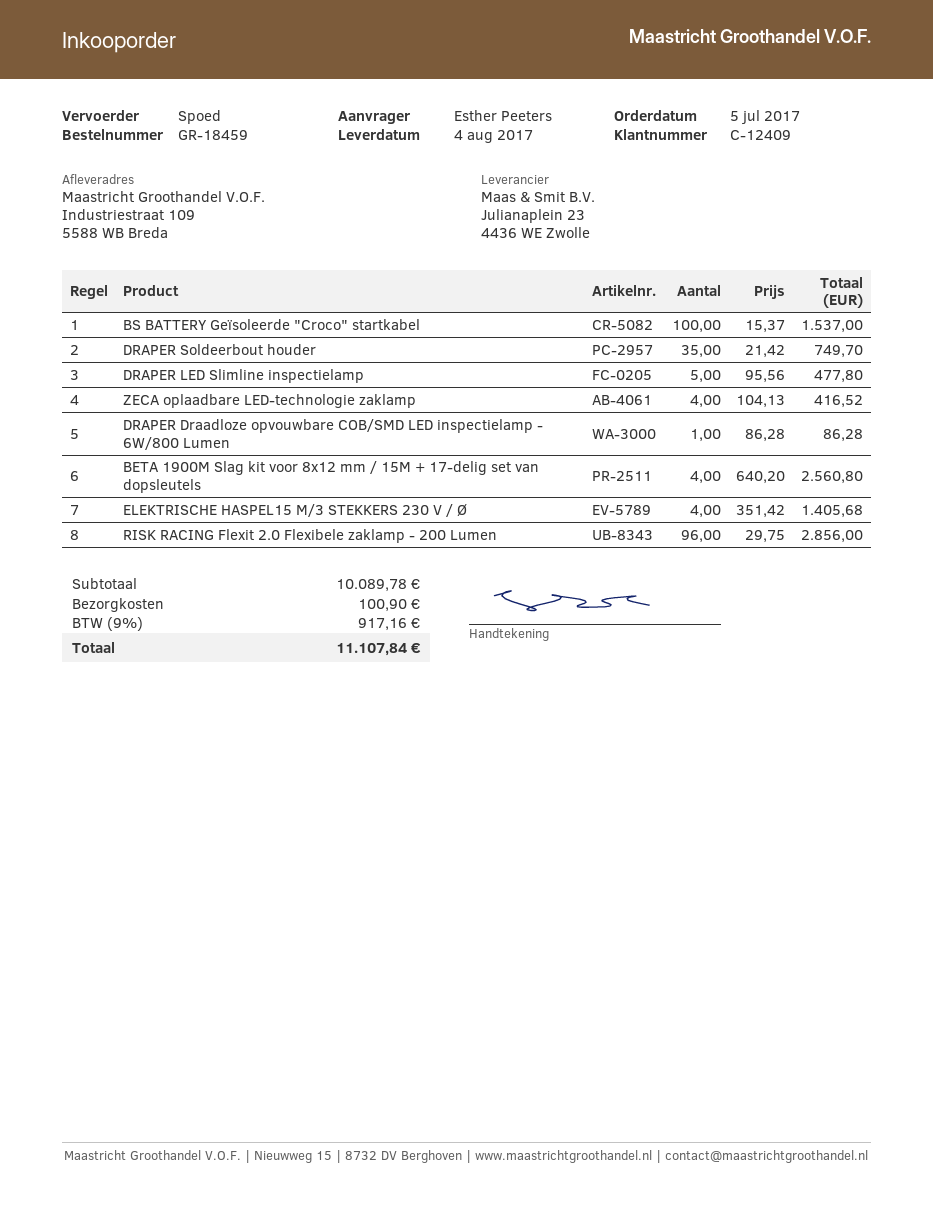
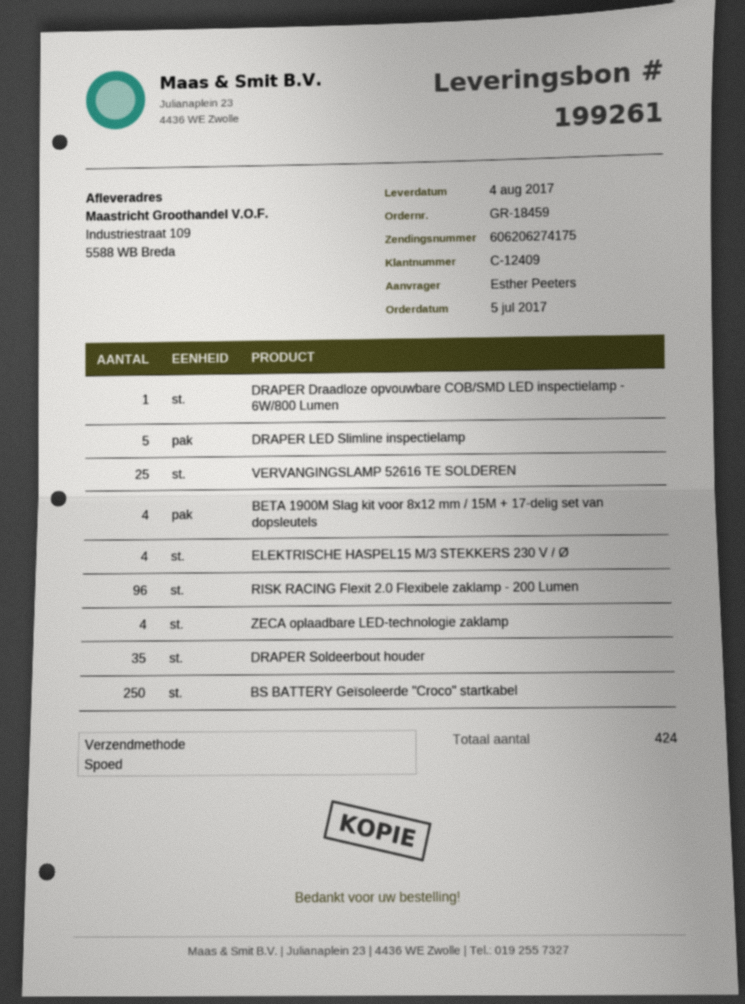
BS BATTERY Geïsoleerde "Croco" startkabel: 100 -> 250
VERVANGINGSLAMP 52616 TE SOLDEREN: none -> 25

